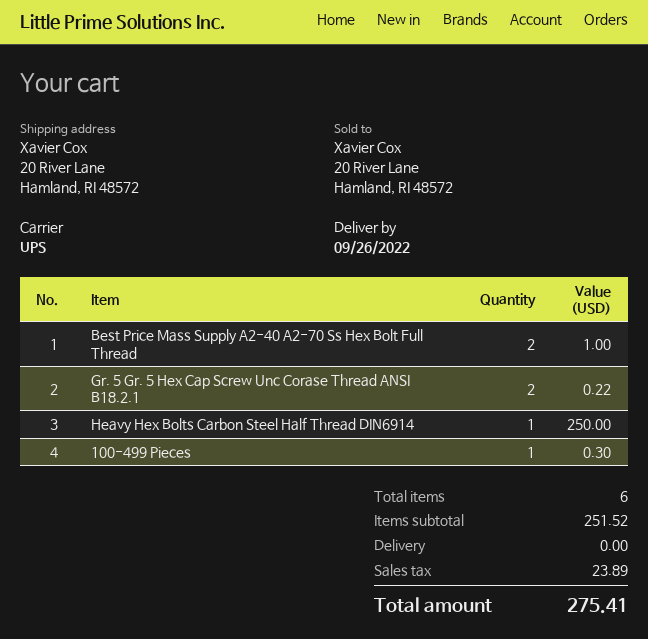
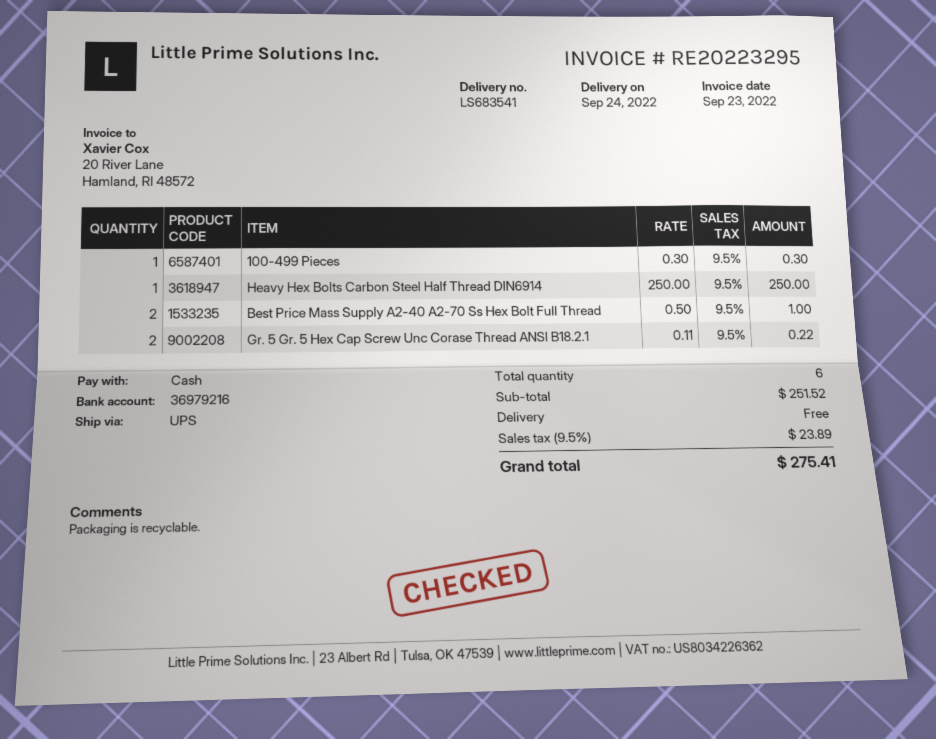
delivery date: 2022-09-26 -> 2022-09-24

